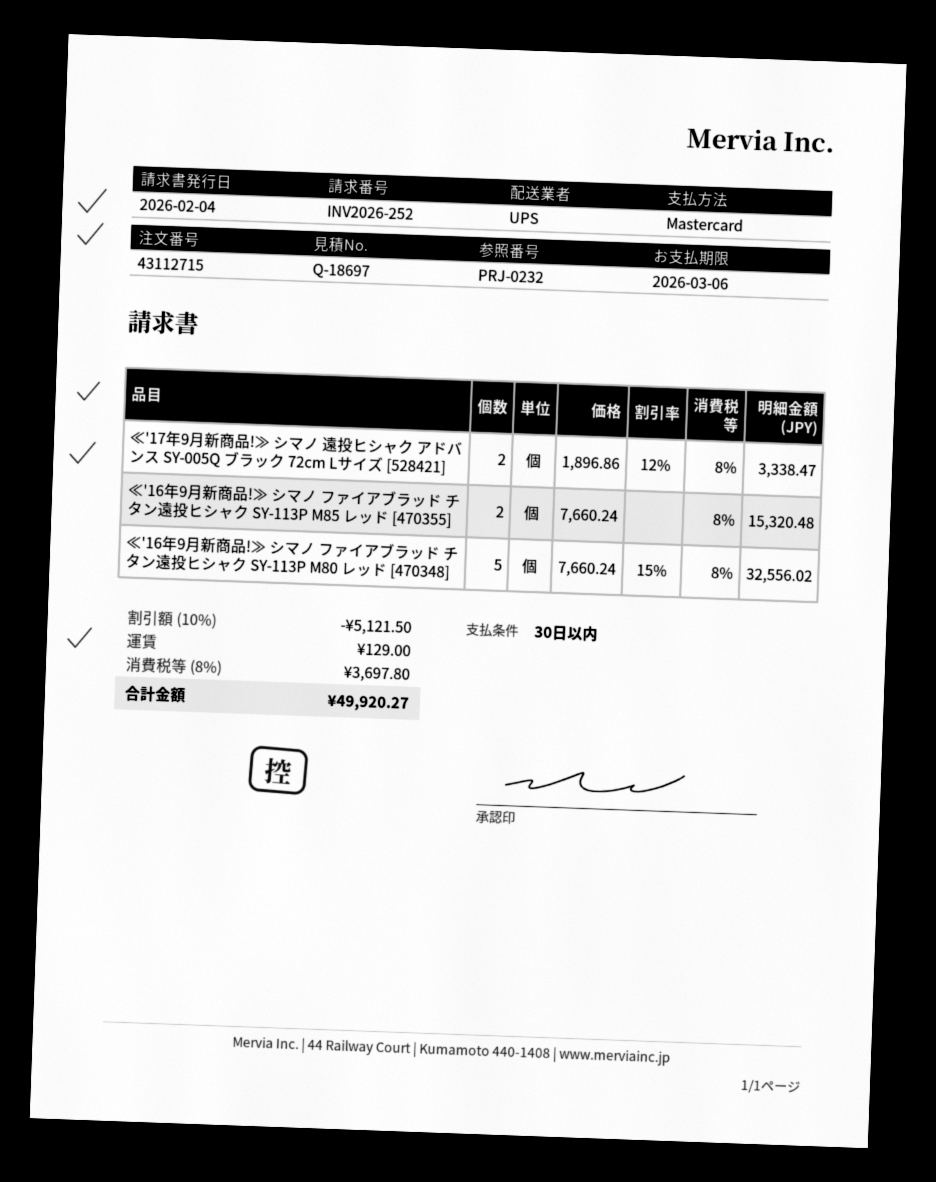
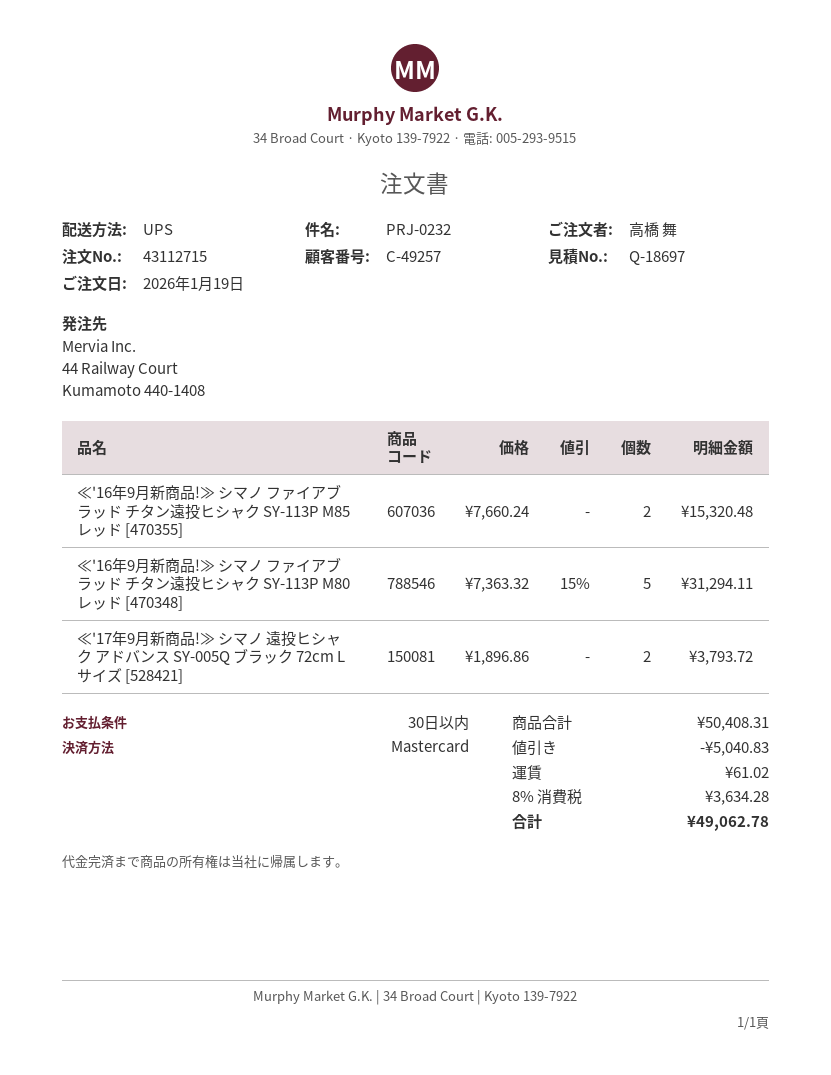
≪'17年9月新商品!≫ シマノ 遠投ヒシャク アドバンス SY-005Q ブラック 72cm Lサイズ [528421]: 2 x 1896.86 - 12% = 3338.47 -> 2 x 1896.86 = 3793.72
≪'16年9月新商品!≫ シマノ ファイアブラッド チタン遠投ヒシャク SY-113P M80 レッド [470348]: 5 x 7660.24 - 15% = 32556.02 -> 5 x 7363.32 - 15% = 31294.11
discount: 5121.50 -> 5040.83
shipping: 129.00 -> 61.02
tax: 8% = 3697.80 -> 8% = 3634.28
total: 49920.27 -> 49062.78

